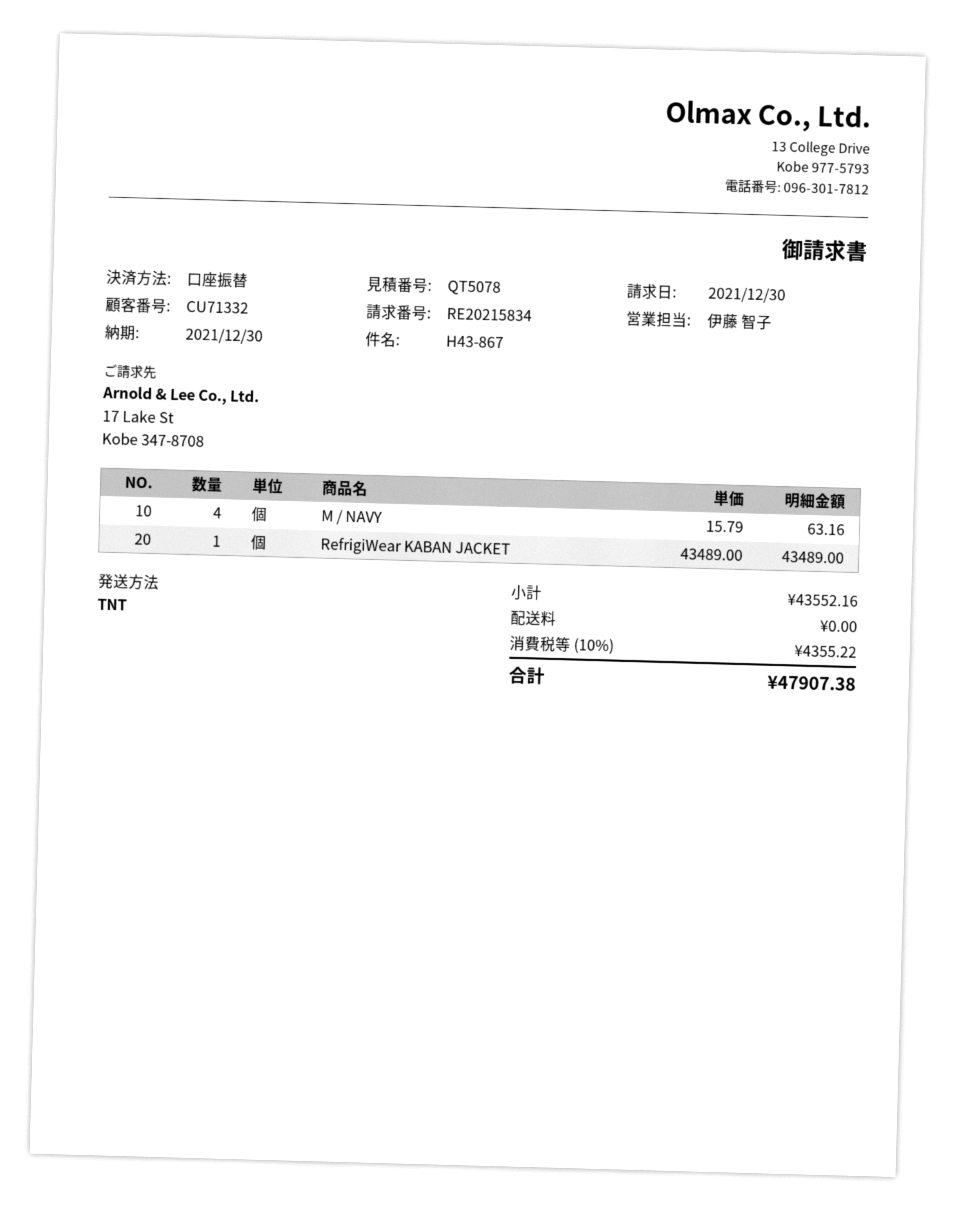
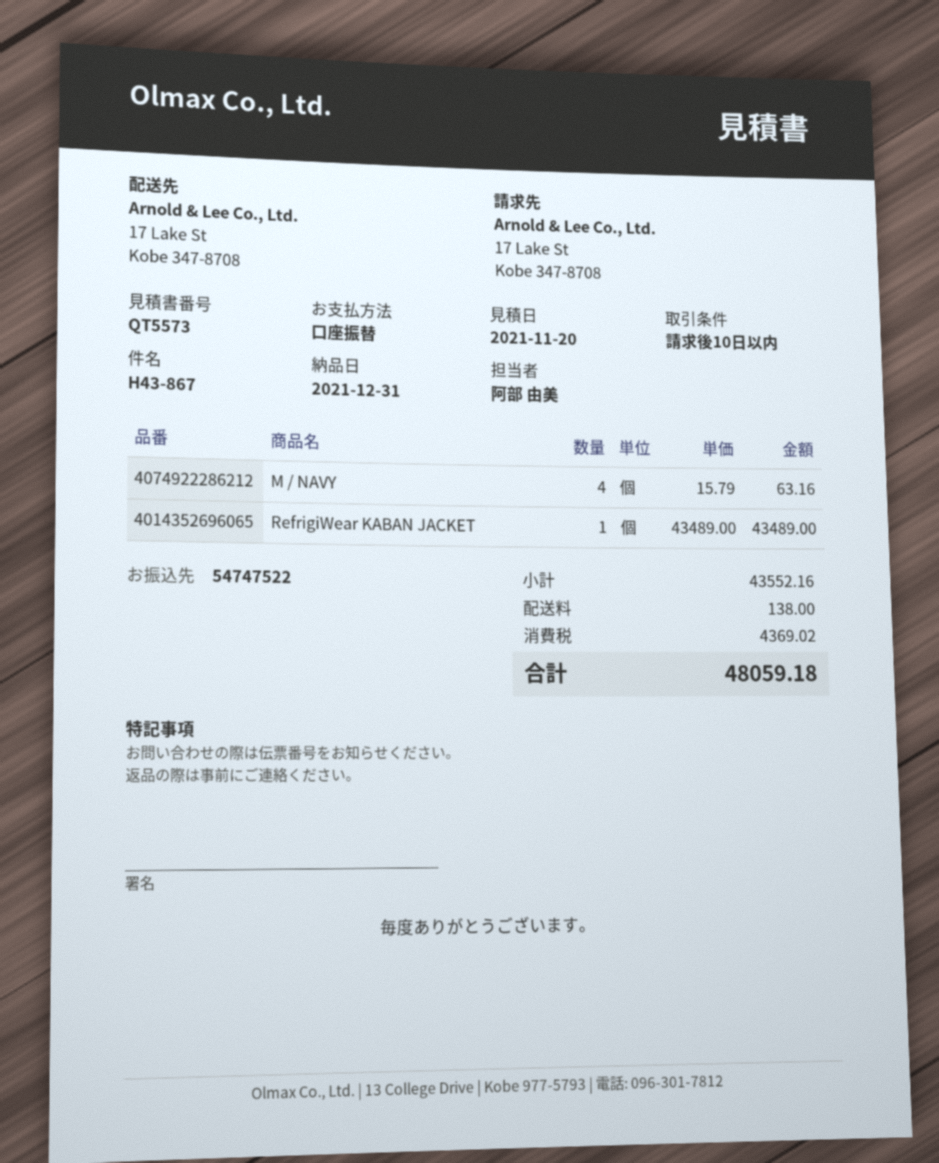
quote number: QT5078 -> QT5573
delivery date: 2021-12-30 -> 2021-12-31
sales rep: 伊藤 智子 -> 阿部 由美
shipping: 0.00 -> 138.00
tax: 4355.22 -> 4369.02
total: 47907.38 -> 48059.18

